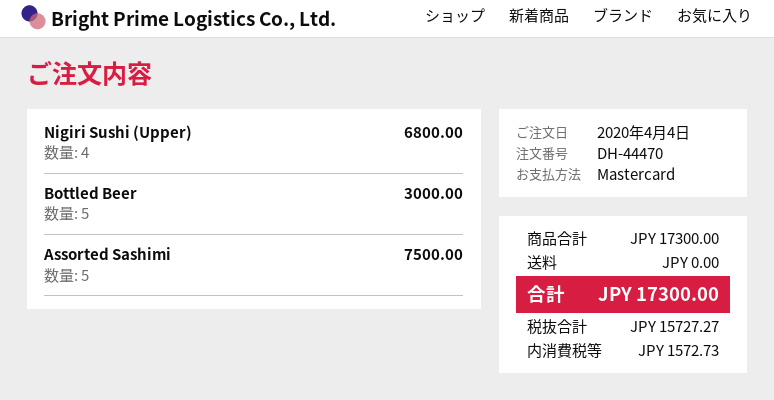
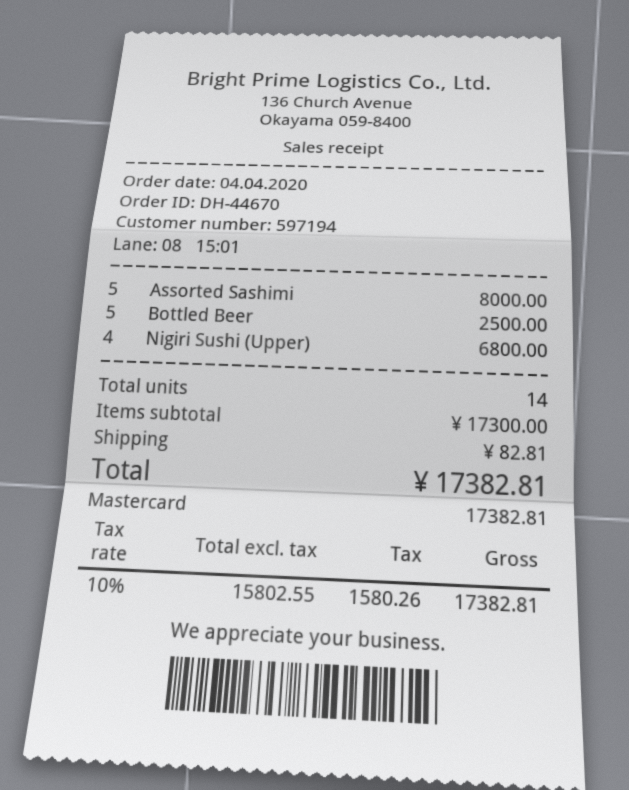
order number: DH-44470 -> DH-44670
Bottled Beer: 5 for 3000.00 -> 5 for 2500.00
Assorted Sashimi: 5 for 7500.00 -> 5 for 8000.00
shipping: 0.00 -> 82.81
net: 15727.27 -> 15802.55
tax: 1572.73 -> 1580.26
total: 17300.00 -> 17382.81

